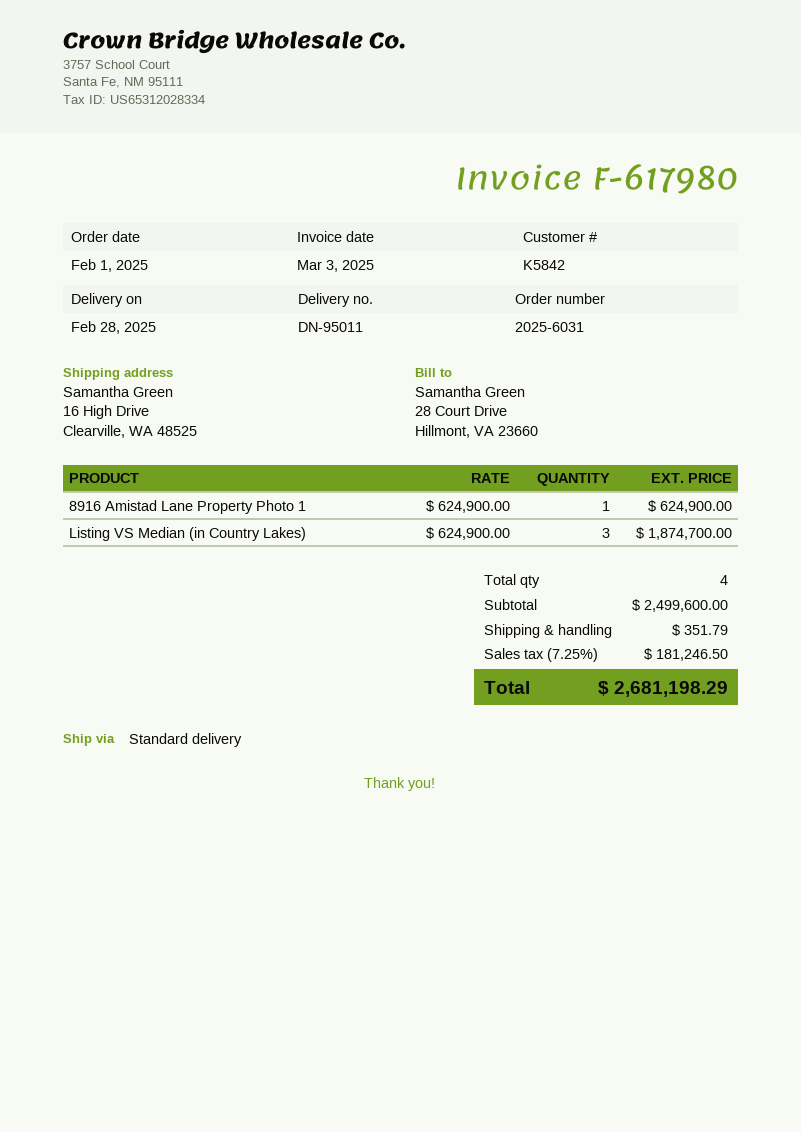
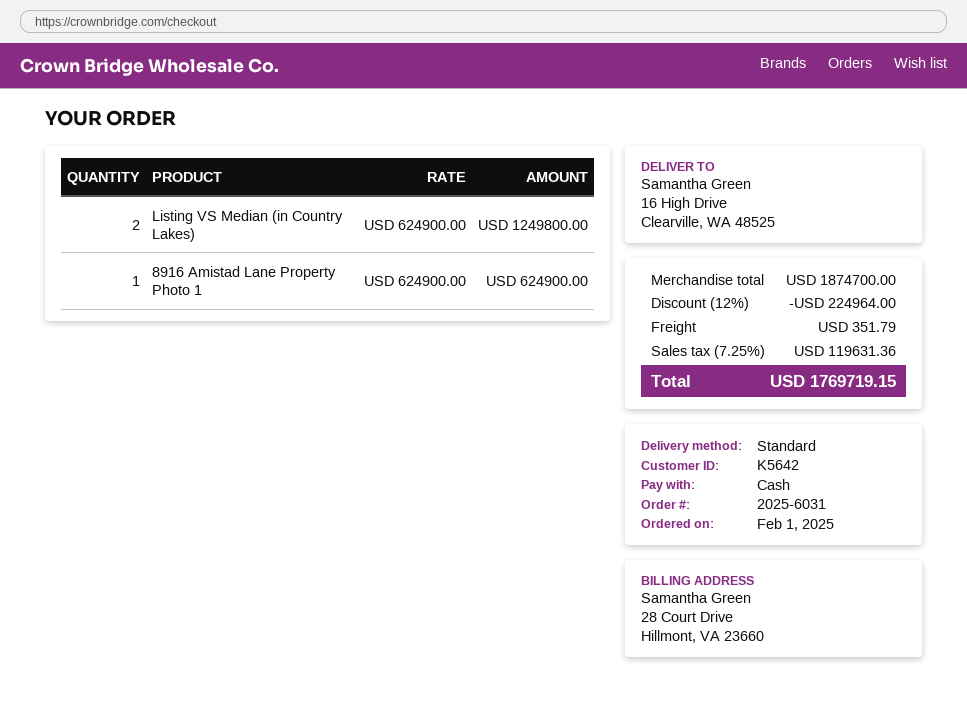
customer number: K5842 -> K5642
Listing VS Median (in Country Lakes): 3 x 624900.00 = 1874700.00 -> 2 x 624900.00 = 1249800.00
subtotal: 2499600.00 -> 1874700.00
discount: none -> 12% = 224964.00
tax: 7.25% = 181246.50 -> 7.25% = 119631.36
total: 2681198.29 -> 1769719.15

